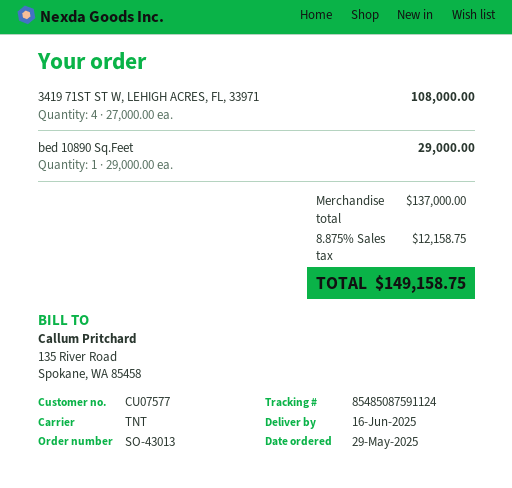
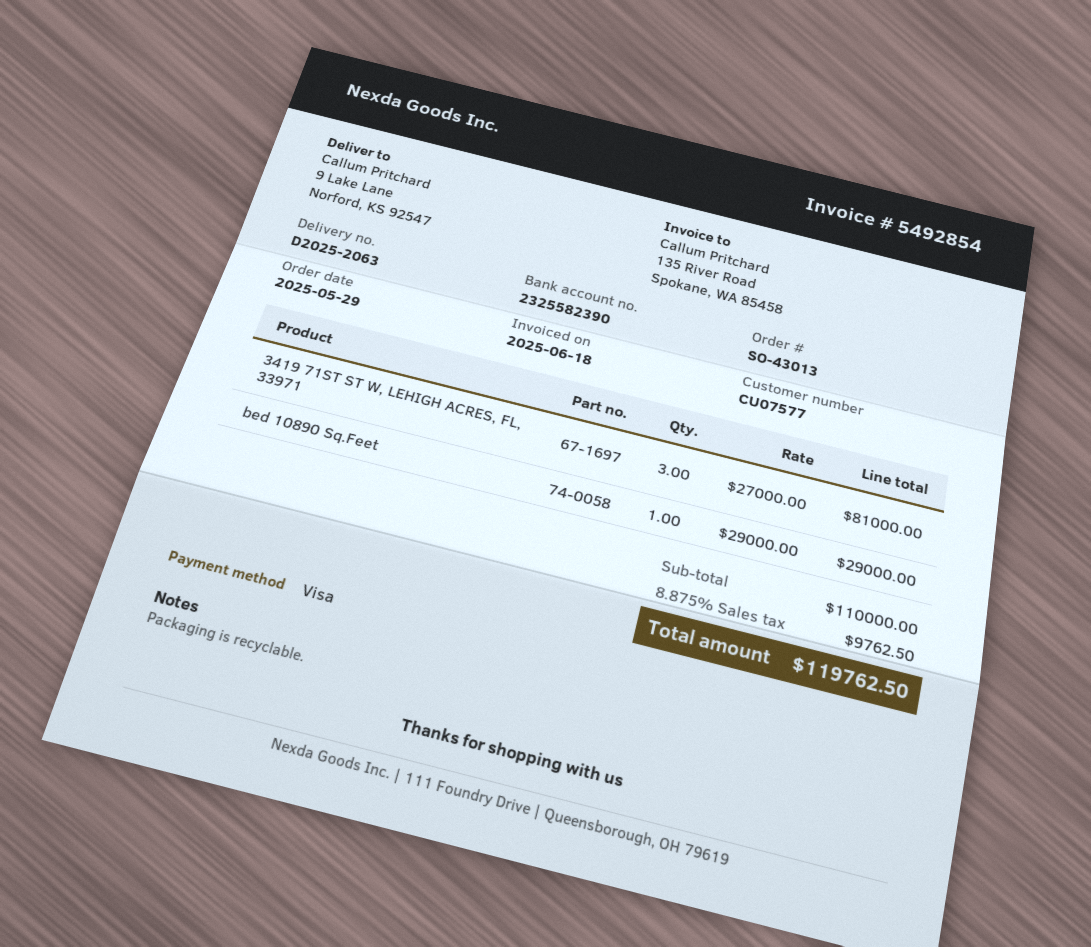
3419 71ST ST W, LEHIGH ACRES, FL, 33971: 4 x 27000.00 = 108000.00 -> 3 x 27000.00 = 81000.00
subtotal: 137000.00 -> 110000.00
tax: 8.875% = 12158.75 -> 8.875% = 9762.50
total: 149158.75 -> 119762.50

